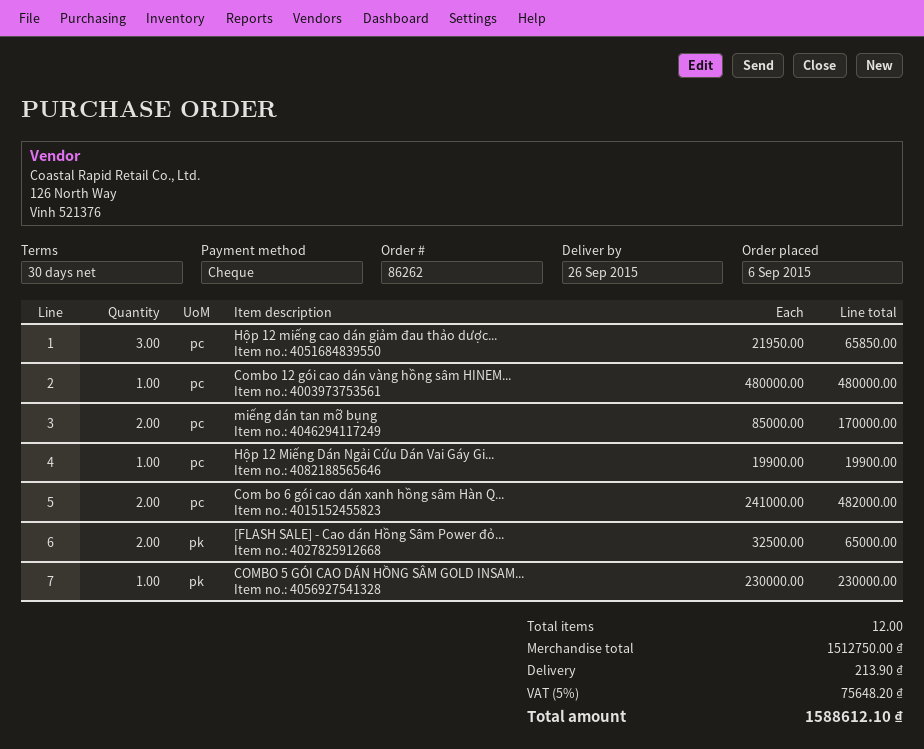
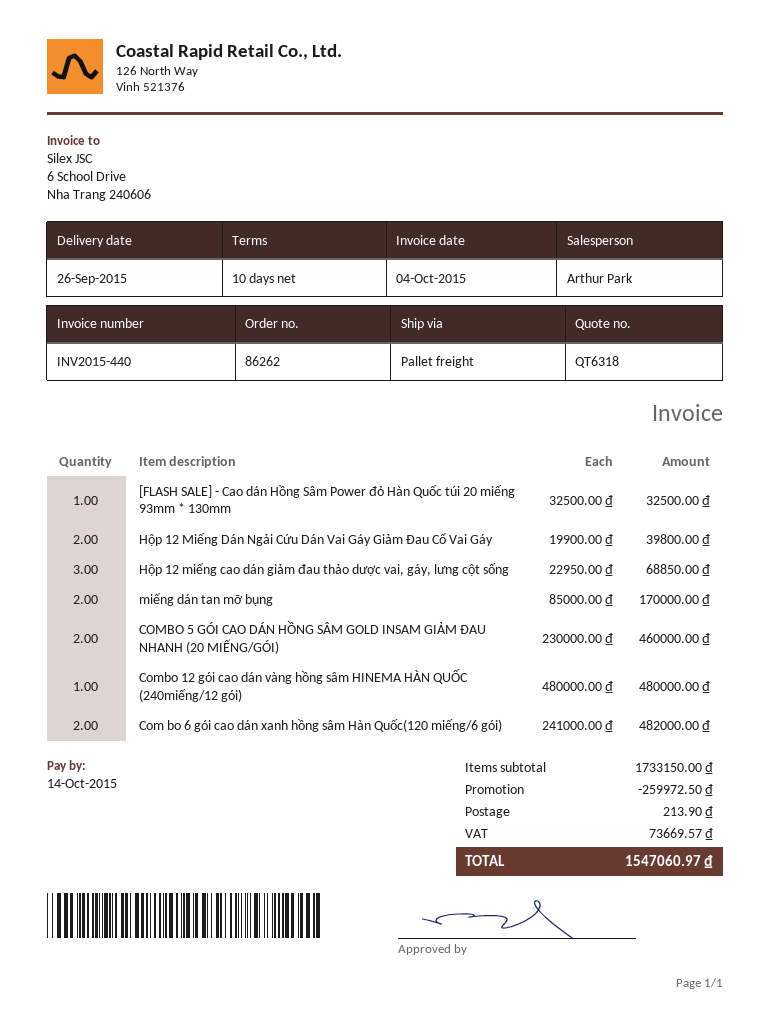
payment terms: 30 days -> 10 days
Hộp 12 miếng cao dán giảm đau thảo dược...: 3 x 21950.00 = 65850.00 -> 3 x 22950.00 = 68850.00
Hộp 12 Miếng Dán Ngải Cứu Dán Vai Gáy Gi...: 1 x 19900.00 = 19900.00 -> 2 x 19900.00 = 39800.00
[FLASH SALE] - Cao dán Hồng Sâm Power đỏ...: 2 x 32500.00 = 65000.00 -> 1 x 32500.00 = 32500.00
COMBO 5 GÓI CAO DÁN HỒNG SÂM GOLD INSAM...: 1 x 230000.00 = 230000.00 -> 2 x 230000.00 = 460000.00
subtotal: 1512750.00 -> 1733150.00
discount: none -> 259972.50
tax: 75648.20 -> 73669.57
total: 1588612.10 -> 1547060.97

